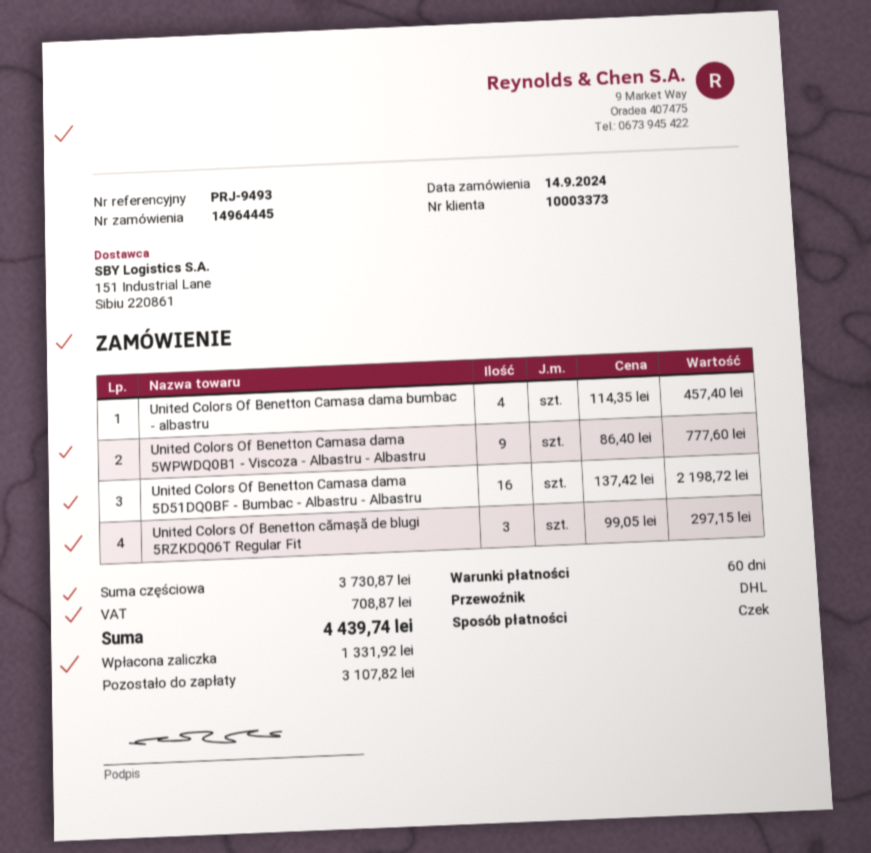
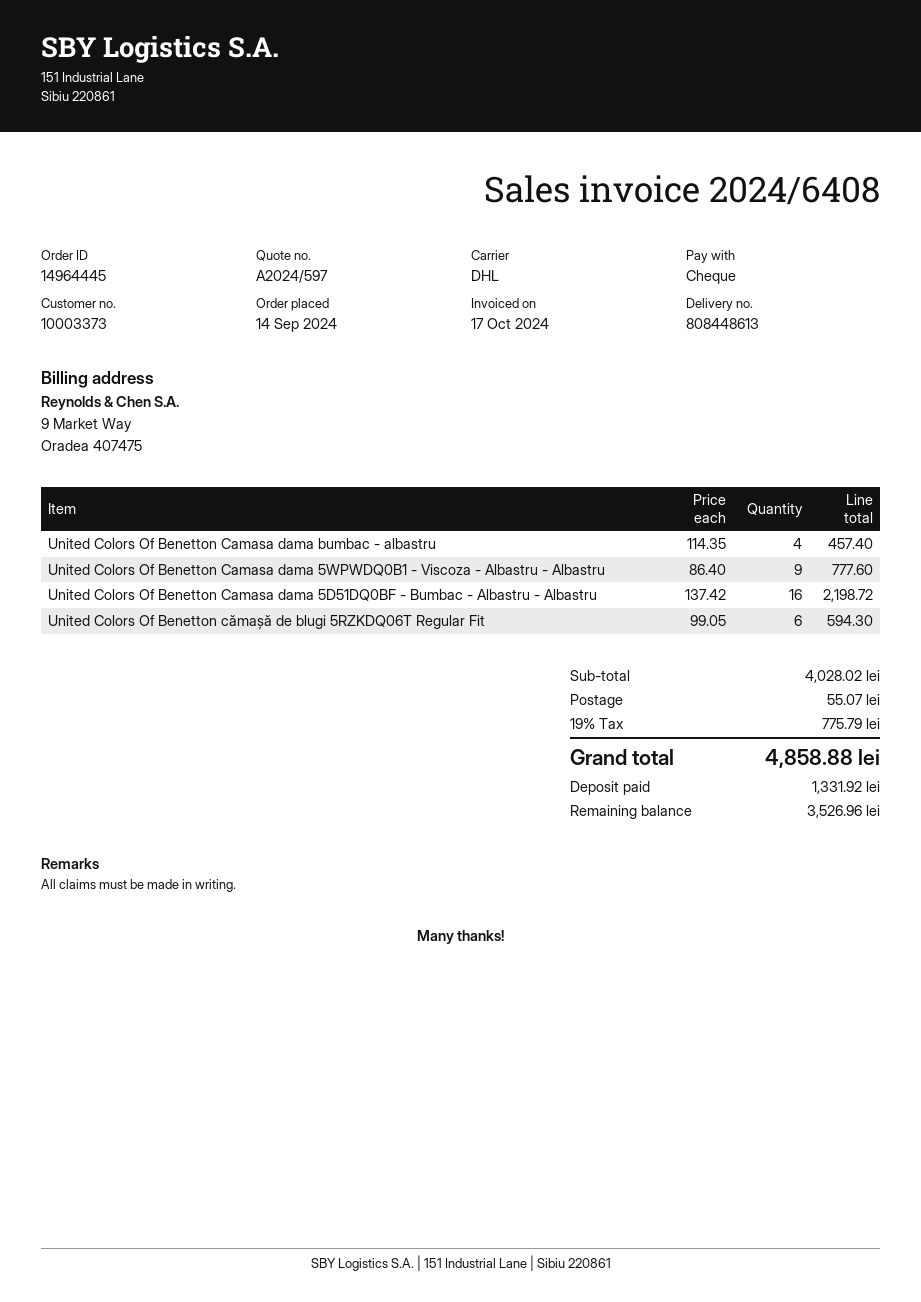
United Colors Of Benetton cămașă de blugi 5RZKDQ06T Regular Fit: 3 x 99.05 = 297.15 -> 6 x 99.05 = 594.30
subtotal: 3730.87 -> 4028.02
shipping: none -> 55.07
tax: 708.87 -> 775.79
total: 4439.74 -> 4858.88
balance: 3107.82 -> 3526.96

